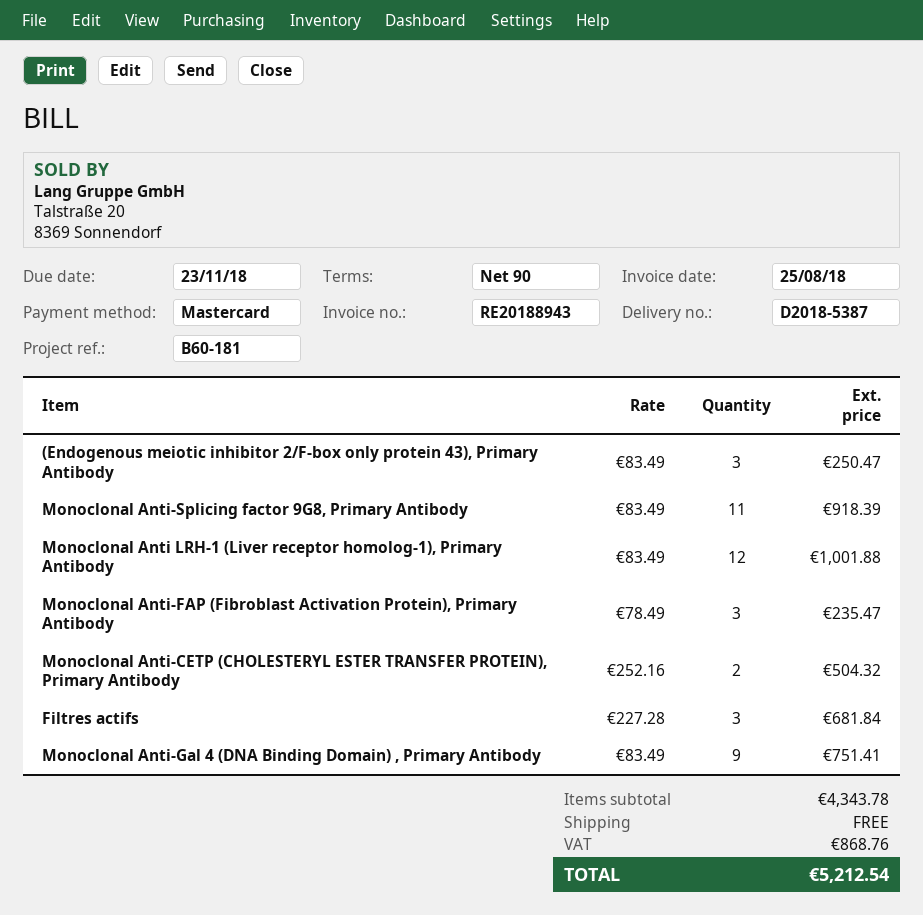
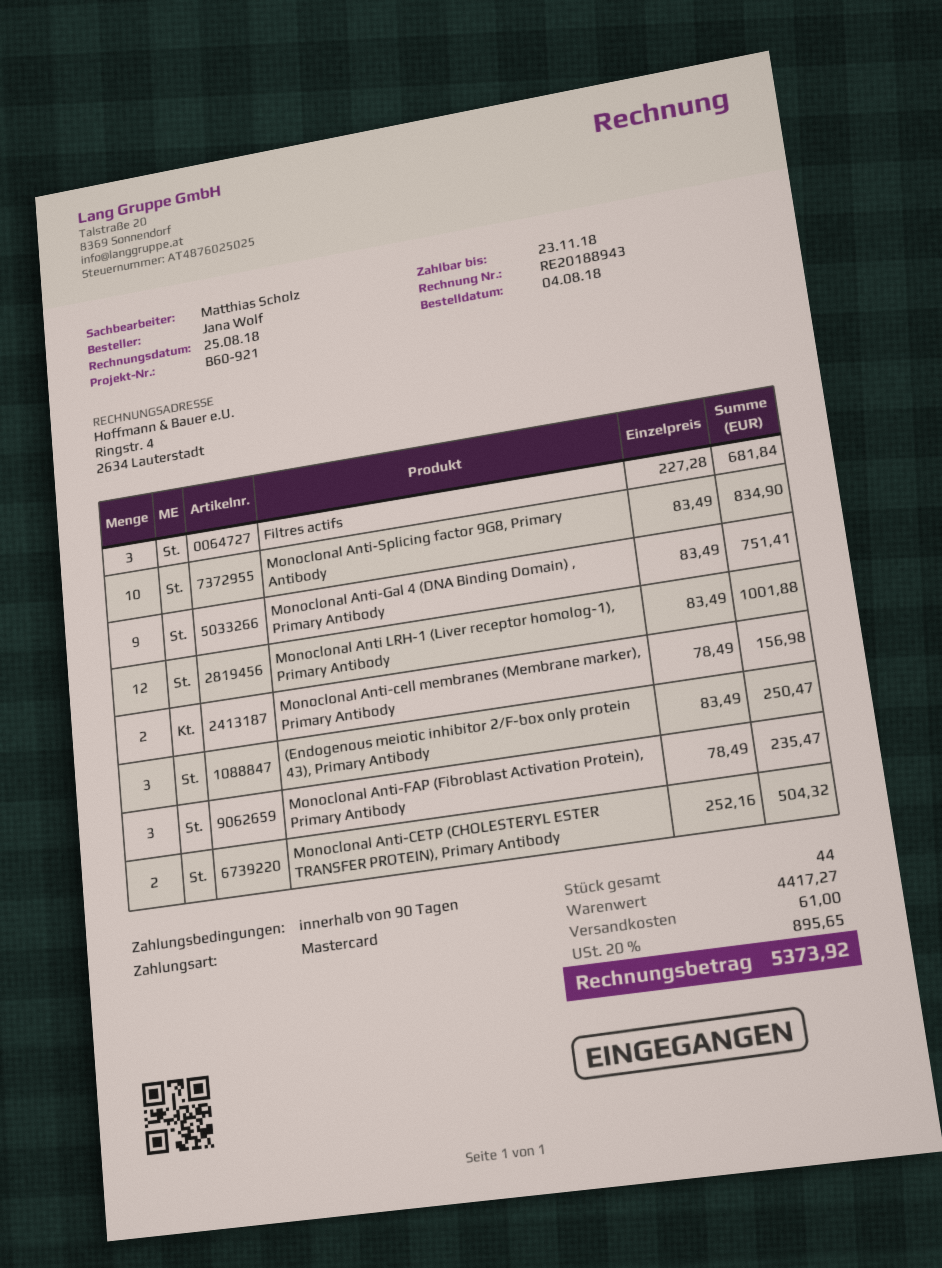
reference: B60-181 -> B60-921
Monoclonal Anti-Splicing factor 9G8, Primary Antibody: 11 x 83.49 = 918.39 -> 10 x 83.49 = 834.90
Monoclonal Anti-cell membranes (Membrane marker), Primary Antibody: none -> 2 x 78.49 = 156.98
subtotal: 4343.78 -> 4417.27
shipping: 0.00 -> 61.00
tax: 868.76 -> 895.65
total: 5212.54 -> 5373.92

